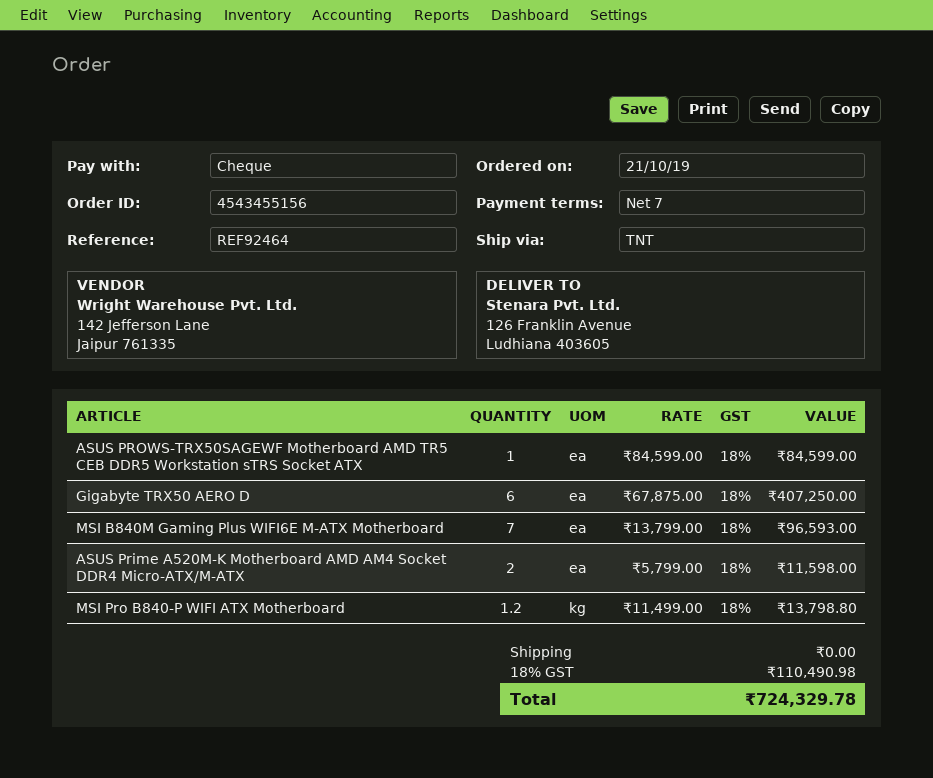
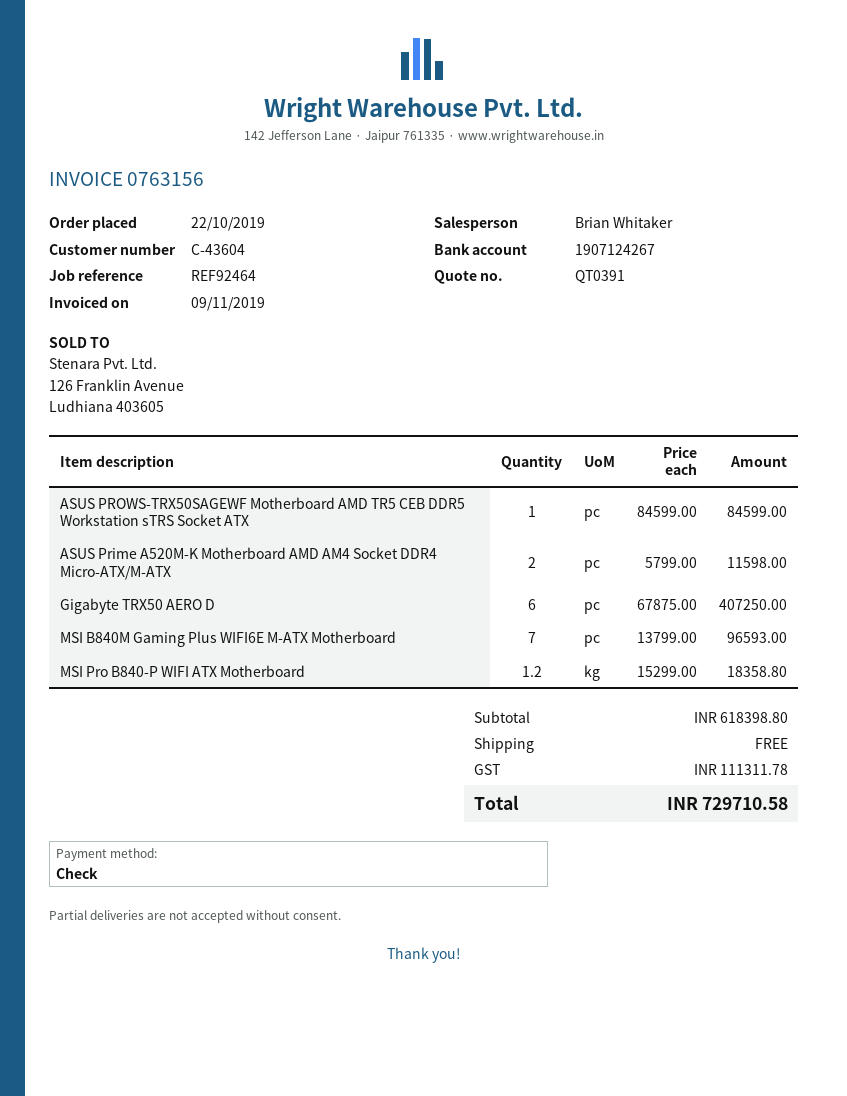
order date: 2019-10-21 -> 2019-10-22
MSI Pro B840-P WIFI ATX Motherboard: 1.2 x 11499.00 = 13798.80 -> 1.2 x 15299.00 = 18358.80
tax: 110490.98 -> 111311.78
total: 724329.78 -> 729710.58

